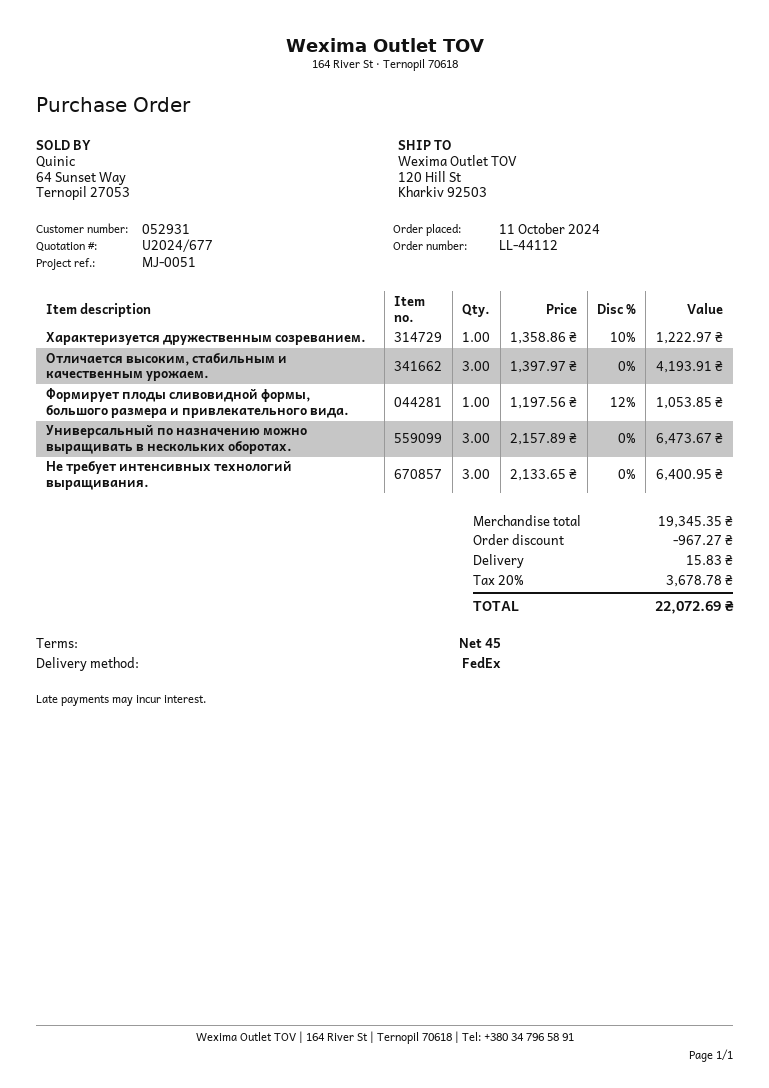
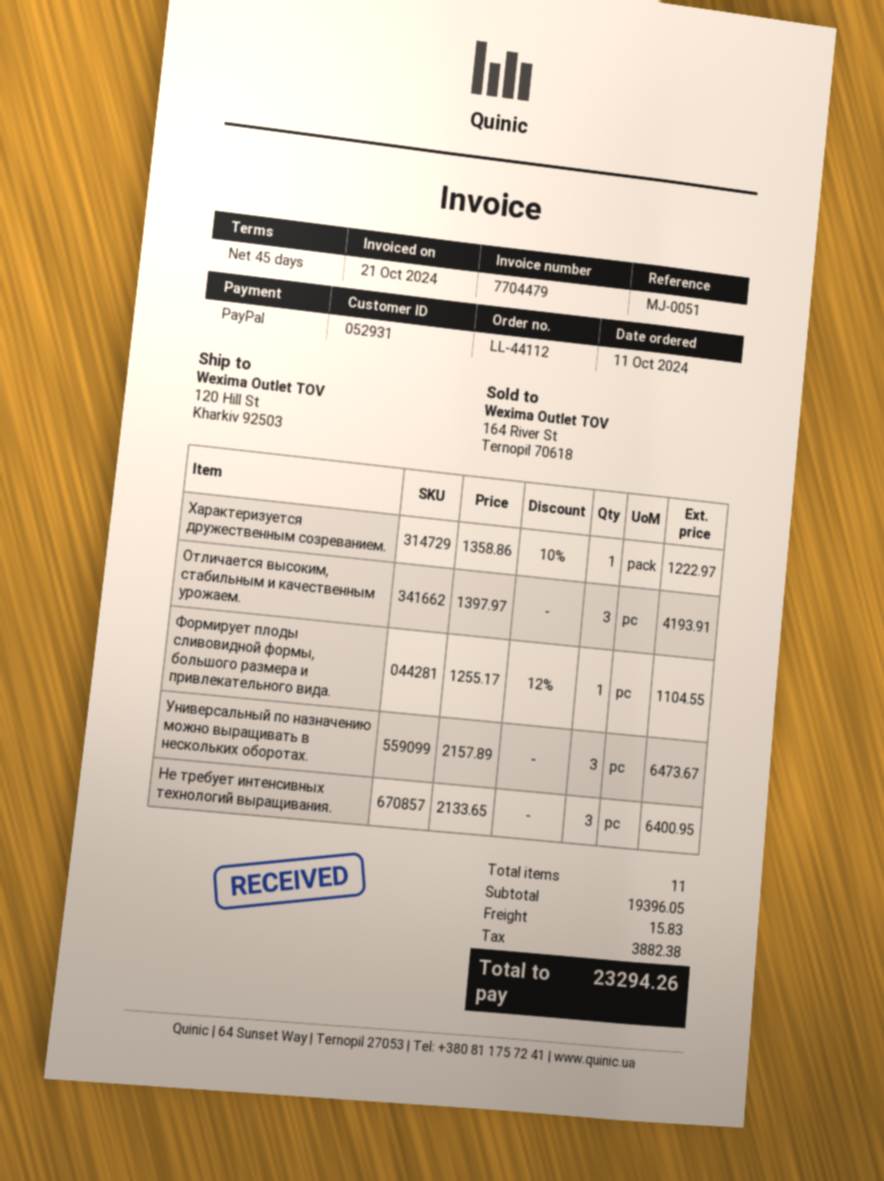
Формирует плоды сливовидной формы, большого размера и привлекательного вида.: 1 x 1197.56 - 12% = 1053.85 -> 1 x 1255.17 - 12% = 1104.55
subtotal: 19345.35 -> 19396.05
discount: 967.27 -> none
tax: 3678.78 -> 3882.38
total: 22072.69 -> 23294.26

